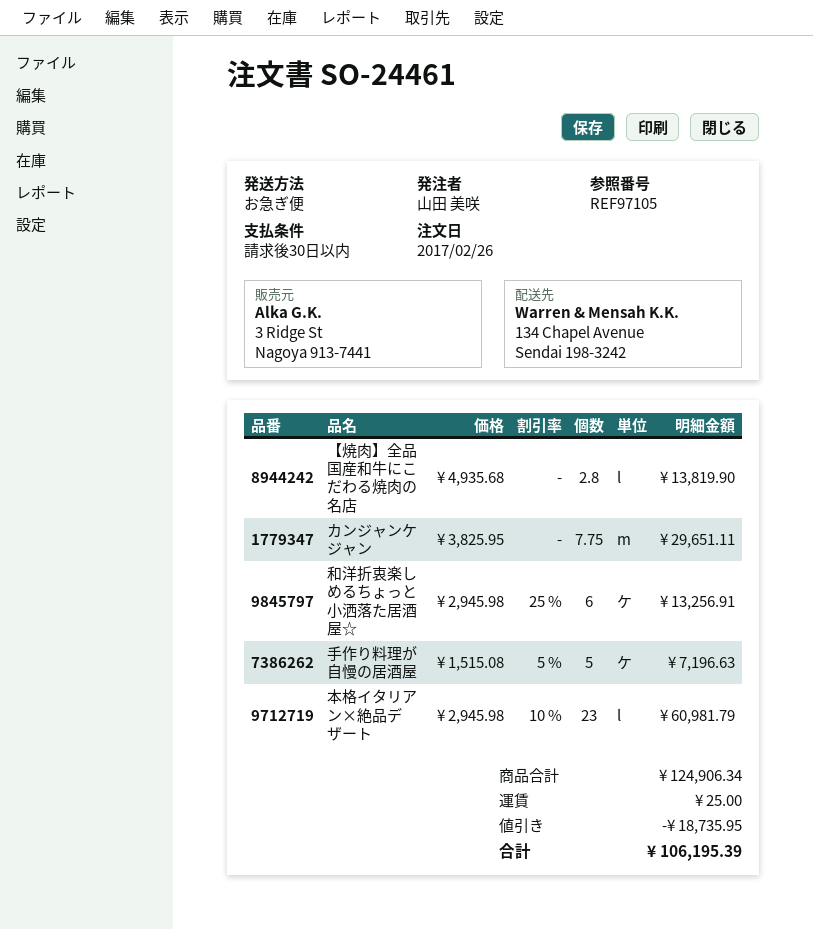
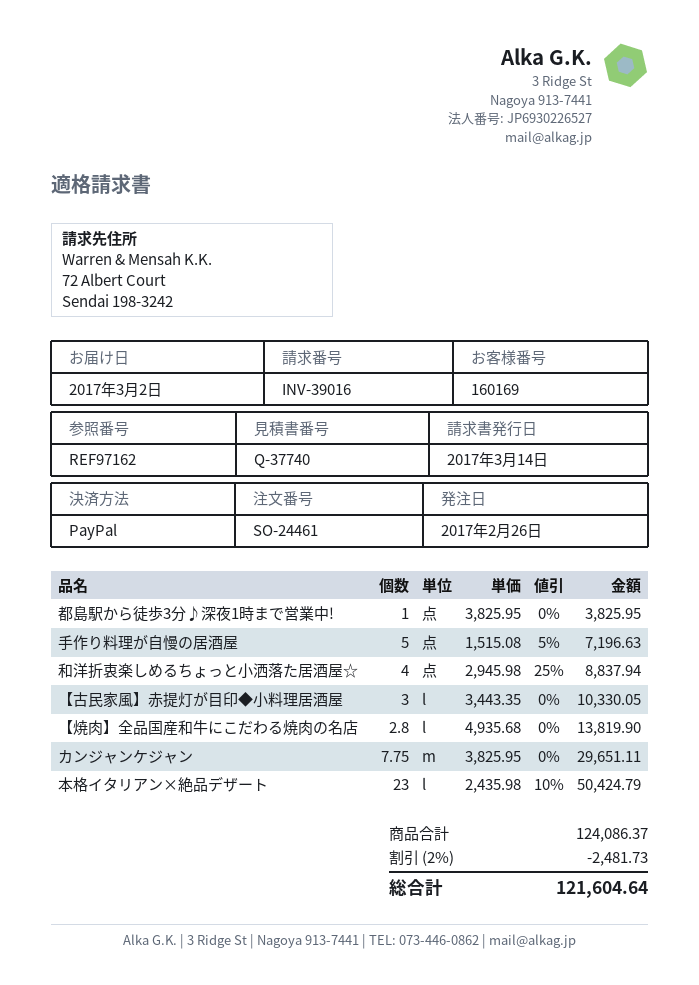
reference: REF97105 -> REF97162
和洋折衷楽しめるちょっと小洒落た居酒屋☆: 6 x 2945.98 - 25% = 13256.91 -> 4 x 2945.98 - 25% = 8837.94
本格イタリアン×絶品デザート: 23 x 2945.98 - 10% = 60981.79 -> 23 x 2435.98 - 10% = 50424.79
都島駅から徒歩3分♪深夜1時まで営業中!: none -> 1 x 3825.95 = 3825.95
【古民家風】赤提灯が目印◆小料理居酒屋: none -> 3 x 3443.35 = 10330.05
subtotal: 124906.34 -> 124086.37
discount: 18735.95 -> 2481.73
shipping: 25.00 -> none
total: 106195.39 -> 121604.64

